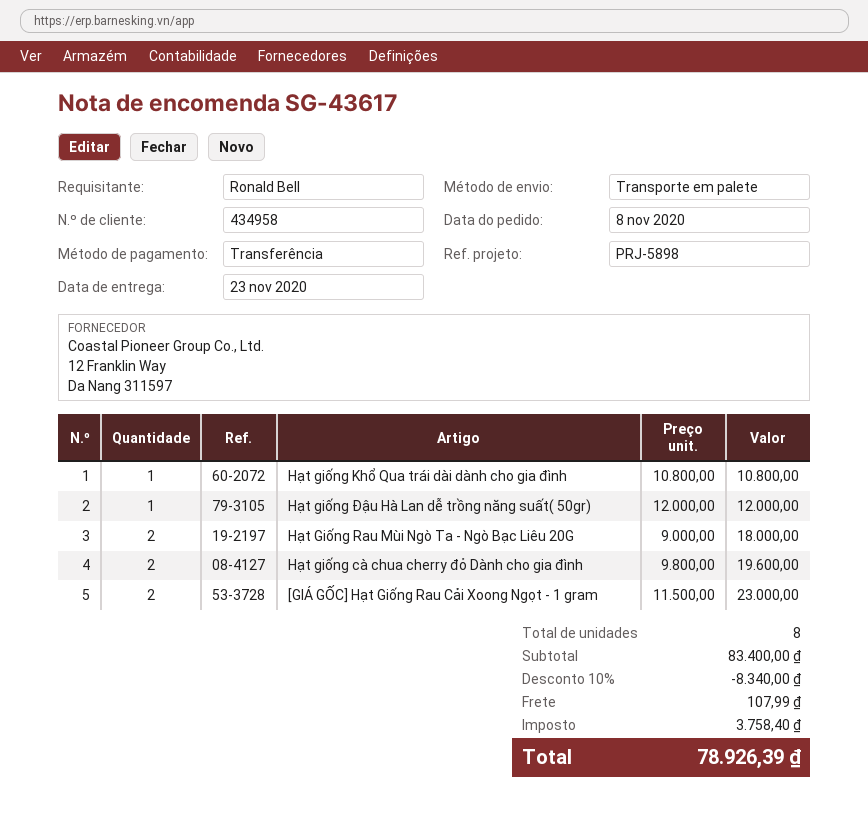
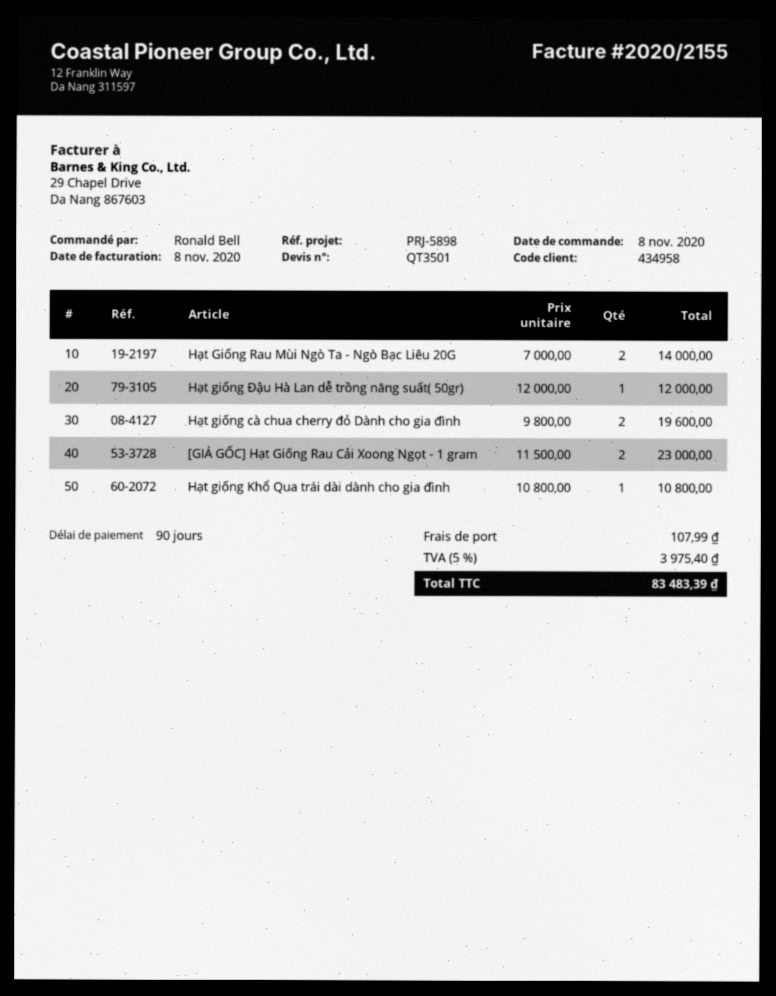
Hạt Giống Rau Mùi Ngò Ta - Ngò Bạc Liêu 20G: 2 x 9000.00 = 18000.00 -> 2 x 7000.00 = 14000.00
discount: 10% = 8340.00 -> none
tax: 3758.40 -> 3975.40
total: 78926.39 -> 83483.39

